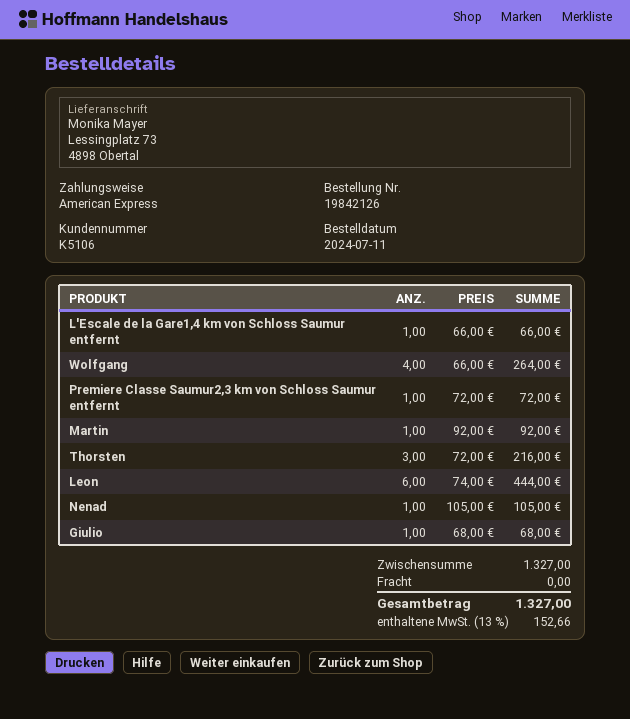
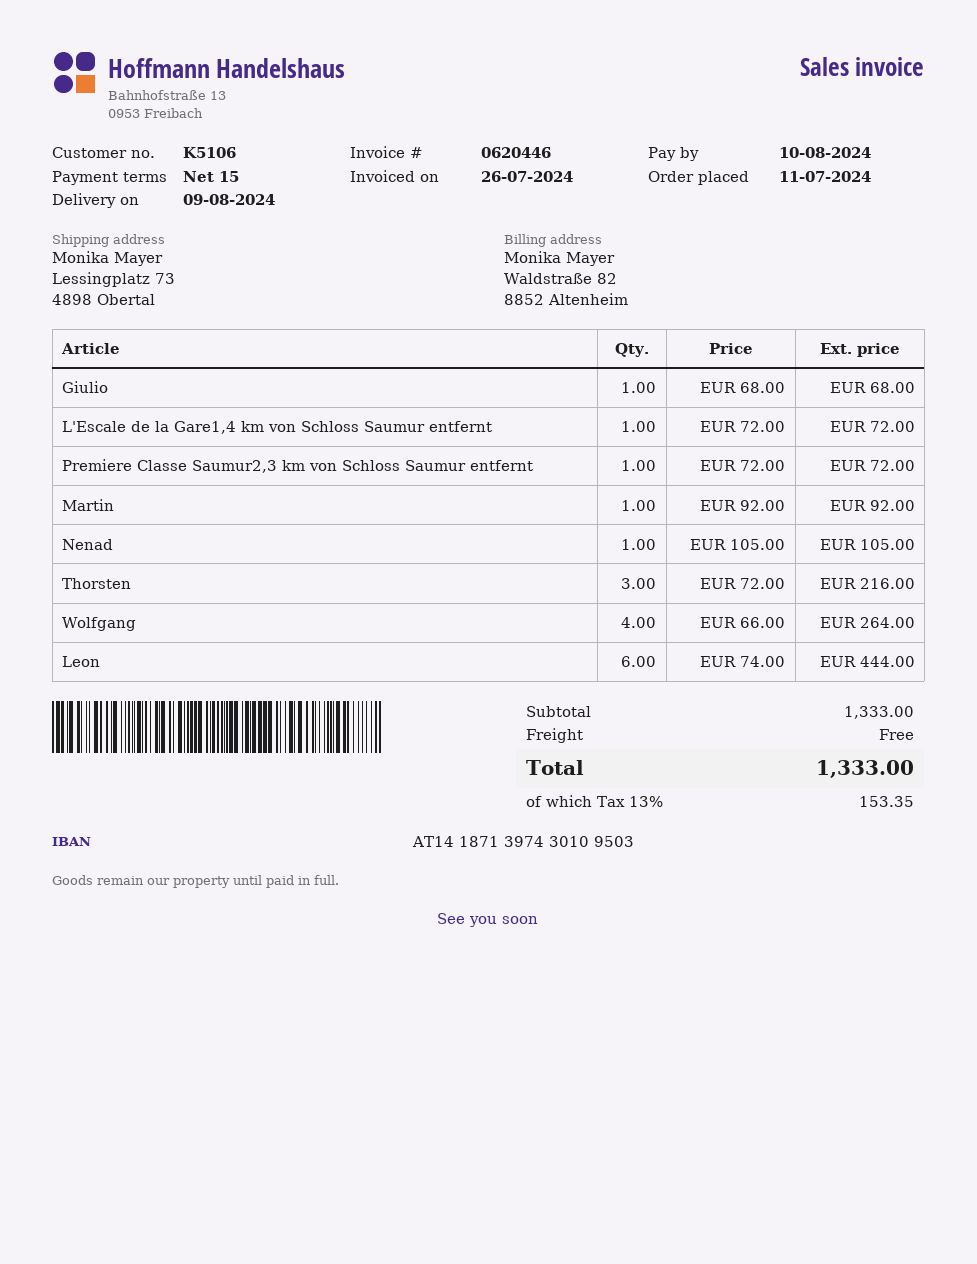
L'Escale de la Gare1,4 km von Schloss Saumur entfernt: 1 x 66.00 = 66.00 -> 1 x 72.00 = 72.00
subtotal: 1327.00 -> 1333.00
tax: 13% = 152.66 -> 13% = 153.35
total: 1327.00 -> 1333.00

